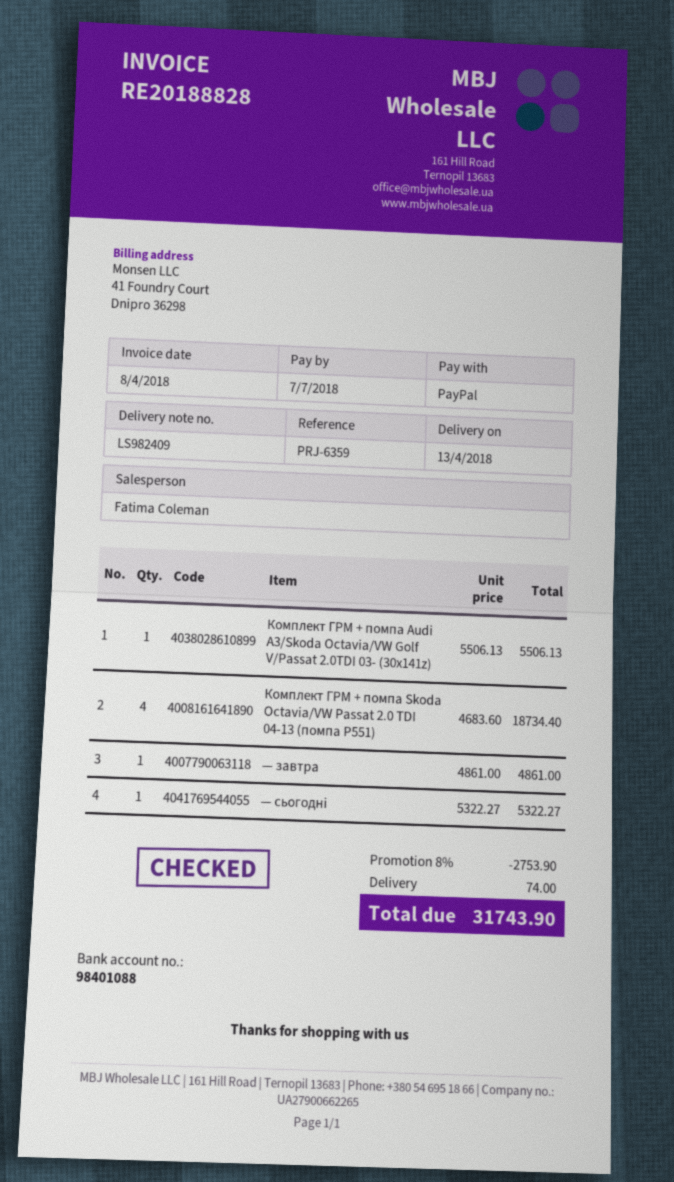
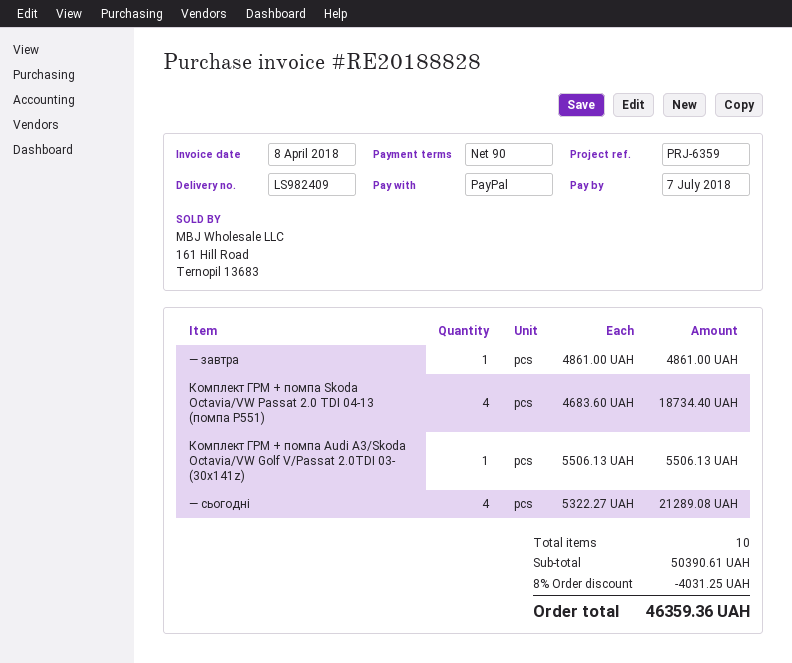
— сьогодні: 1 x 5322.27 = 5322.27 -> 4 x 5322.27 = 21289.08
discount: 8% = 2753.90 -> 8% = 4031.25
shipping: 74.00 -> none
total: 31743.90 -> 46359.36

